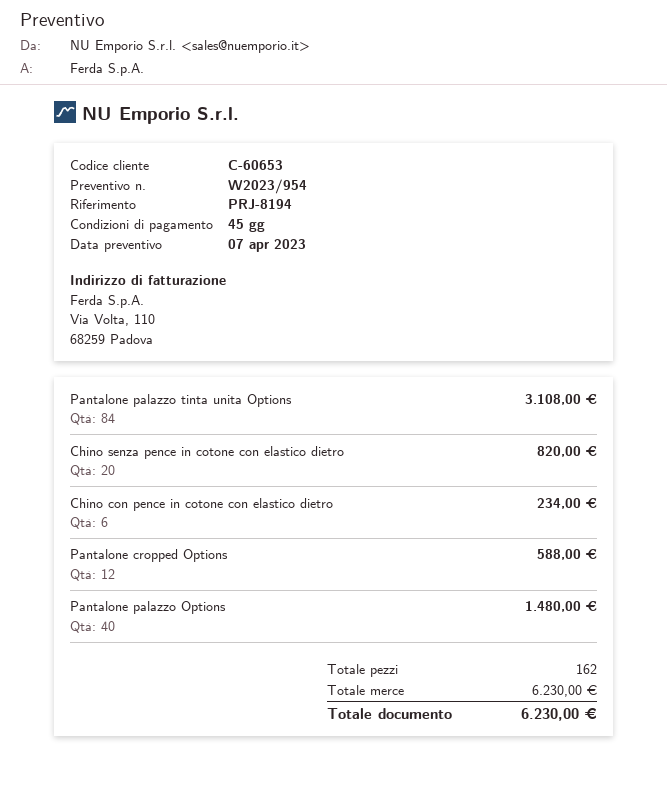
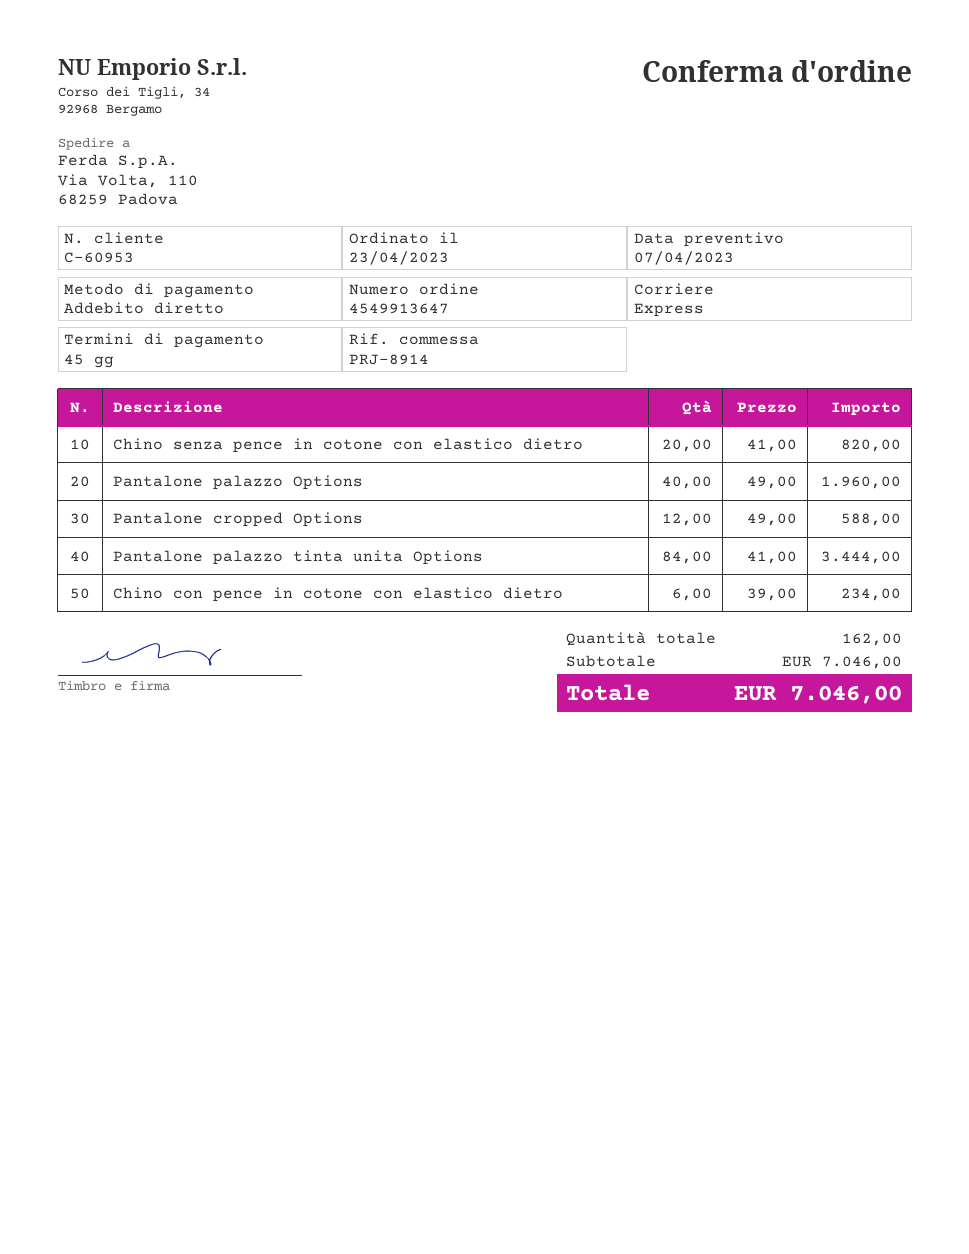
customer number: C-60653 -> C-60953
reference: PRJ-8194 -> PRJ-8914
Pantalone palazzo tinta unita Options: 84 for 3108.00 -> 84 for 3444.00
Pantalone palazzo Options: 40 for 1480.00 -> 40 for 1960.00
subtotal: 6230.00 -> 7046.00
total: 6230.00 -> 7046.00

